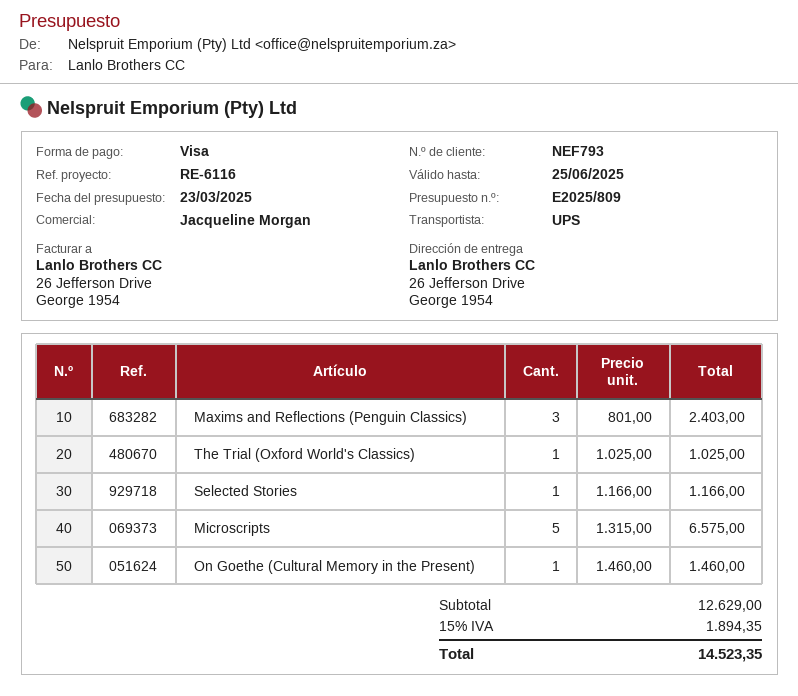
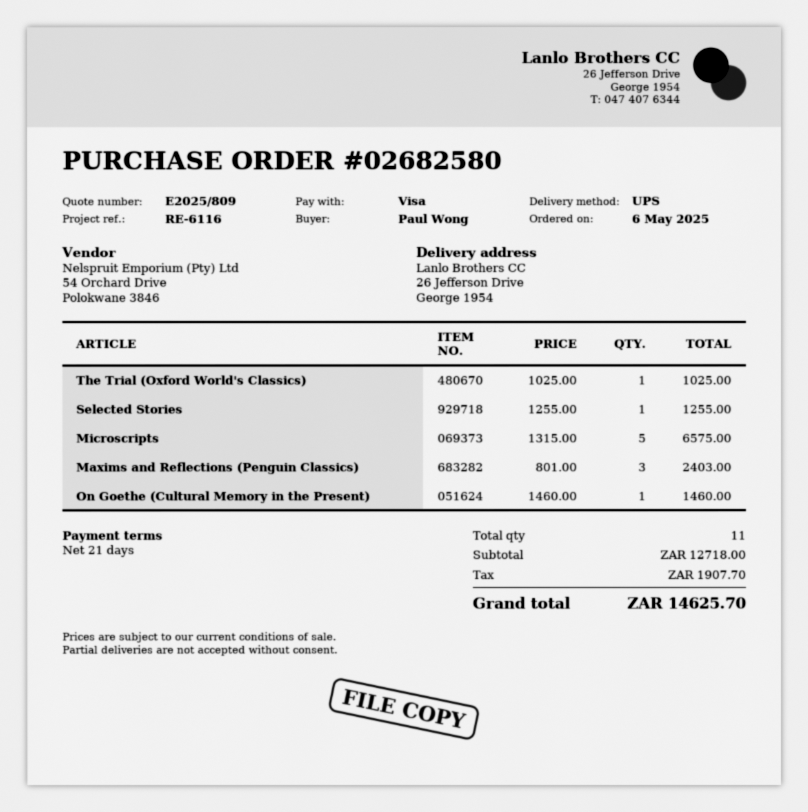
Selected Stories: 1 x 1166.00 = 1166.00 -> 1 x 1255.00 = 1255.00
subtotal: 12629.00 -> 12718.00
tax: 1894.35 -> 1907.70
total: 14523.35 -> 14625.70

